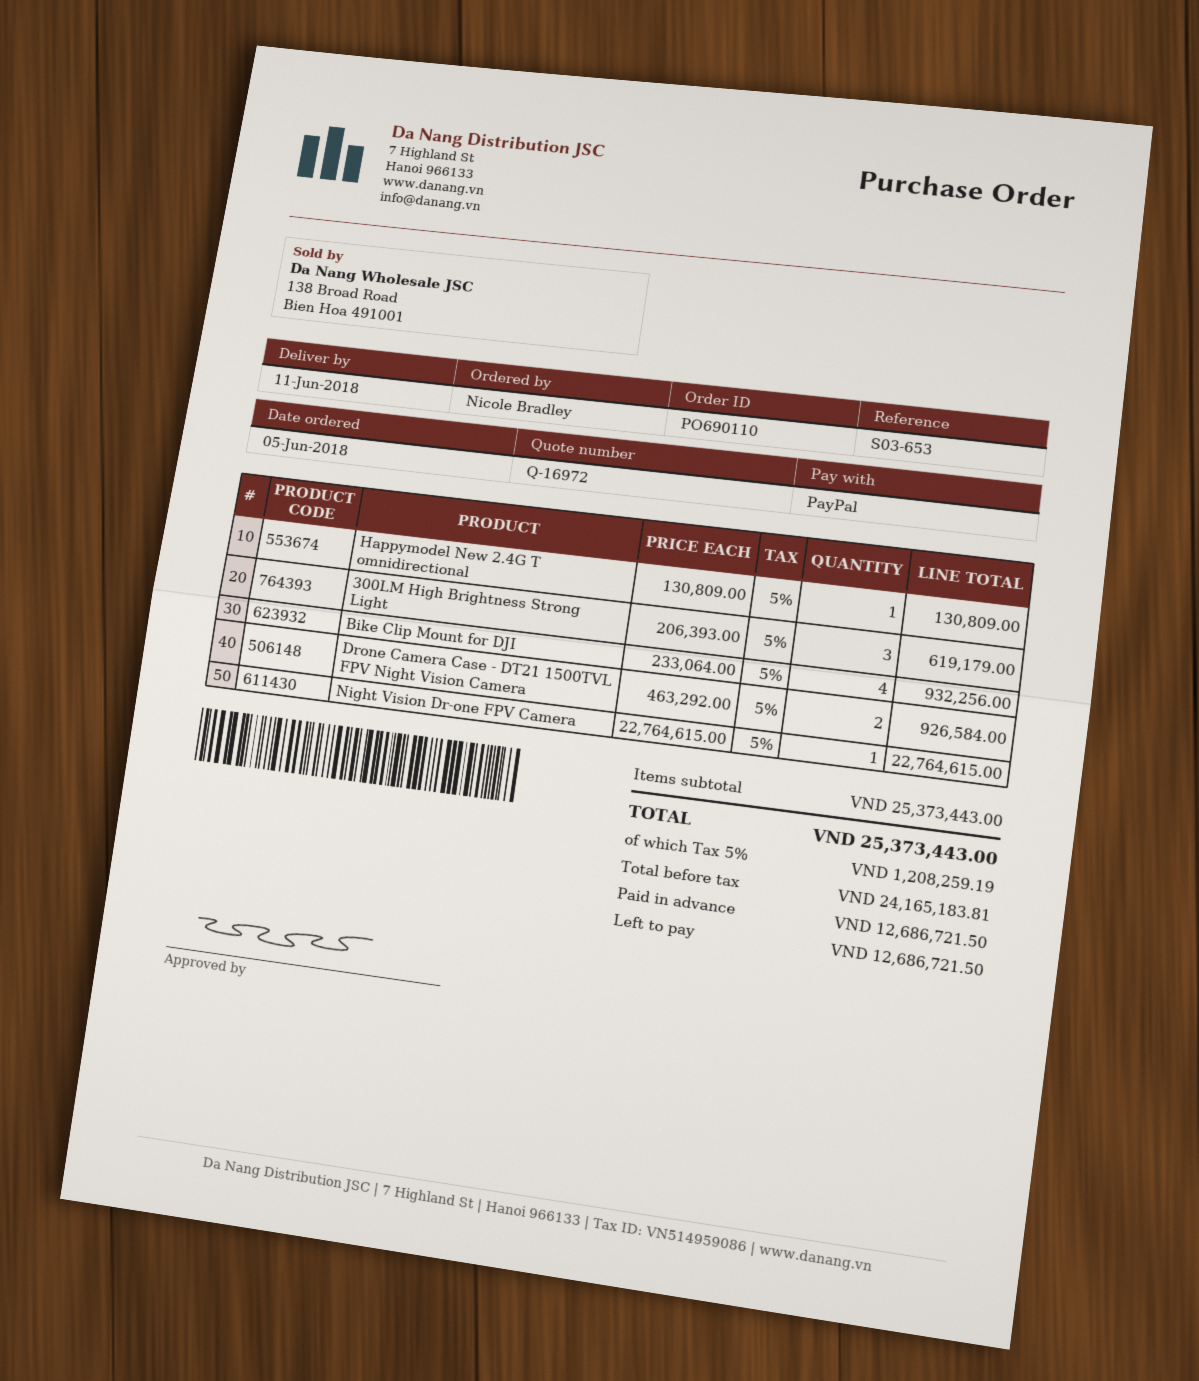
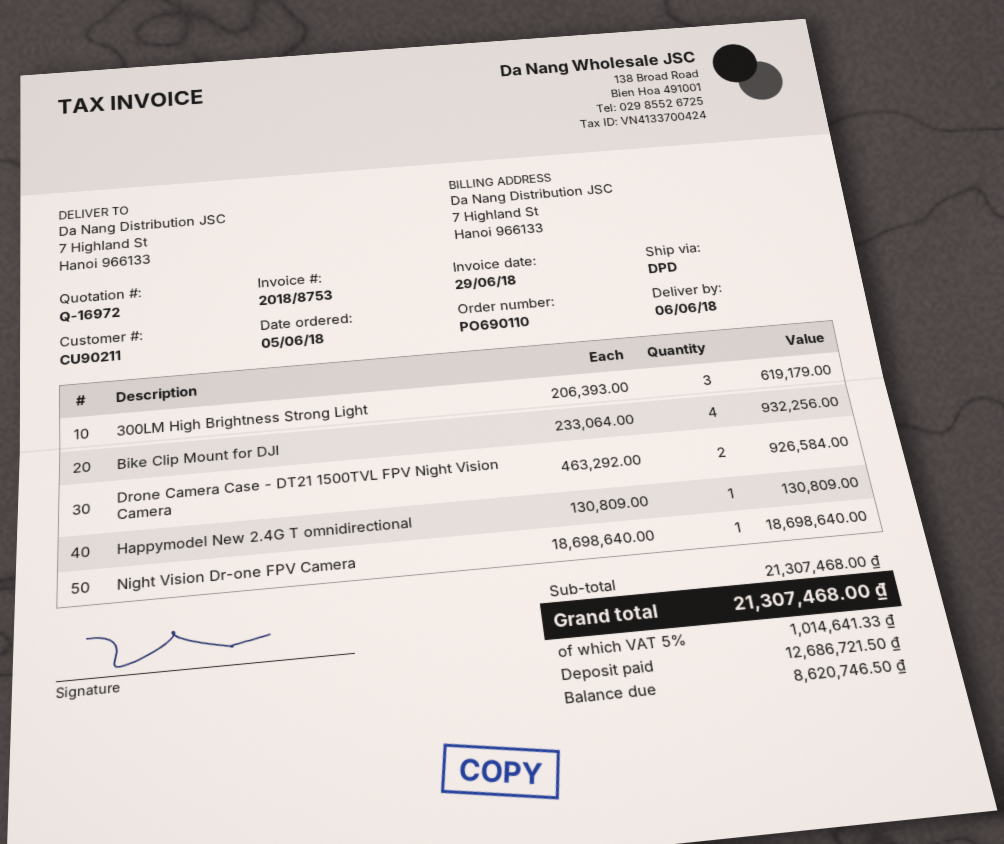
delivery date: 2018-06-11 -> 2018-06-06
Night Vision Dr-one FPV Camera: 1 x 22764615.00 = 22764615.00 -> 1 x 18698640.00 = 18698640.00
subtotal: 25373443.00 -> 21307468.00
tax: 5% = 1208259.19 -> 5% = 1014641.33
total: 25373443.00 -> 21307468.00
balance: 12686721.50 -> 8620746.50

